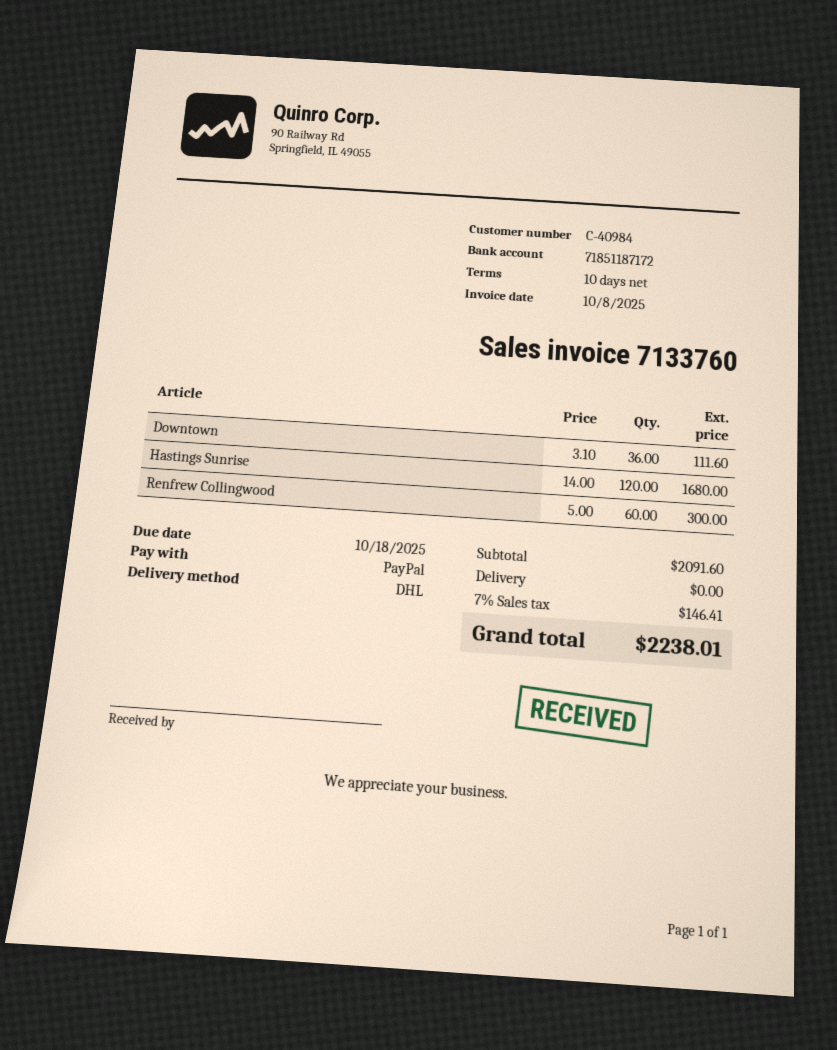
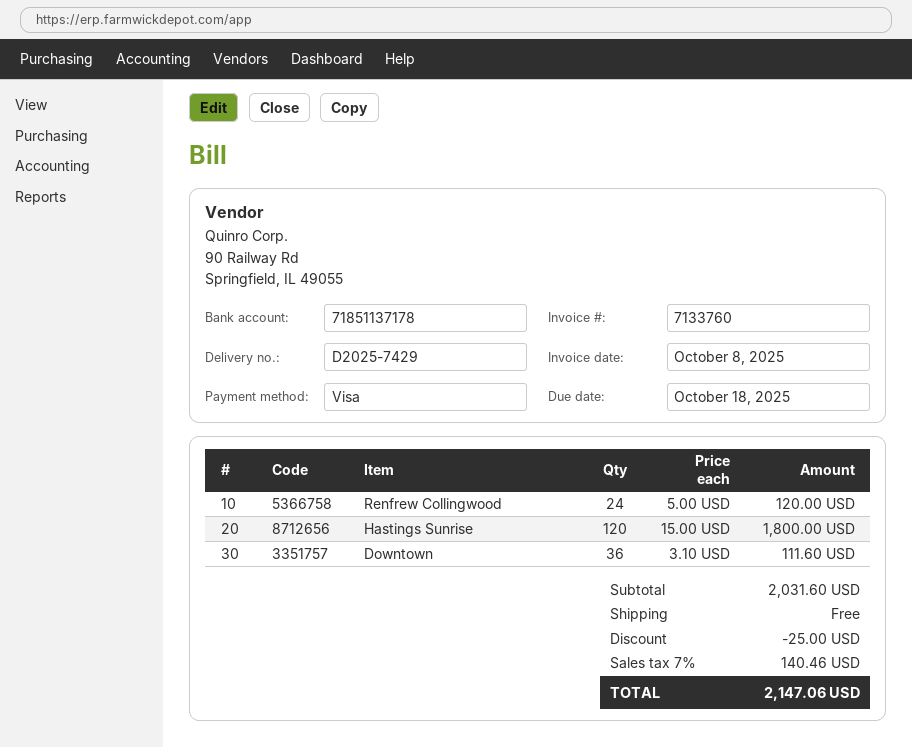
payment method: PayPal -> Visa
bank account: 71851187172 -> 71851137178
Hastings Sunrise: 120 x 14.00 = 1680.00 -> 120 x 15.00 = 1800.00
Renfrew Collingwood: 60 x 5.00 = 300.00 -> 24 x 5.00 = 120.00
subtotal: 2091.60 -> 2031.60
discount: none -> 25.00
tax: 7% = 146.41 -> 7% = 140.46
total: 2238.01 -> 2147.06

